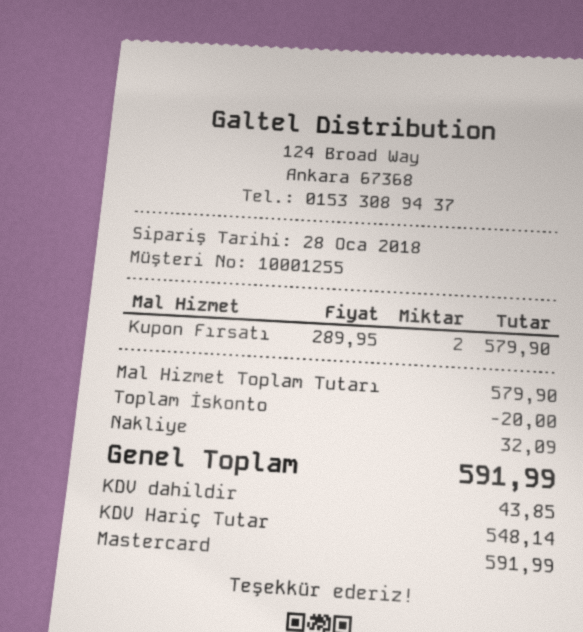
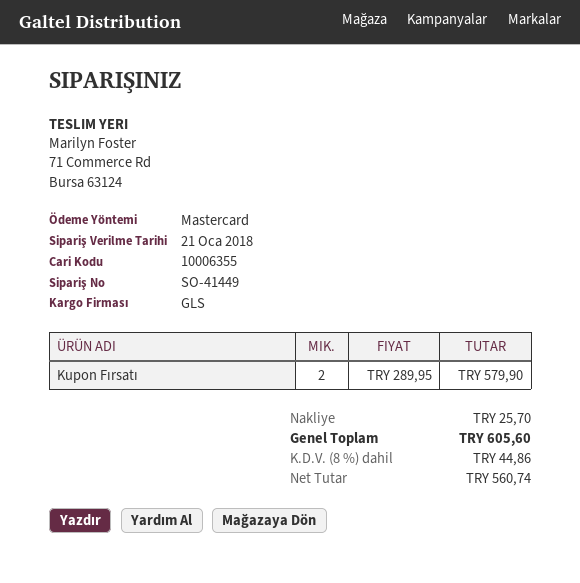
order date: 2018-01-28 -> 2018-01-21
customer number: 10001255 -> 10006355
discount: 20.00 -> none
shipping: 32.09 -> 25.70
net: 548.14 -> 560.74
tax: 43.85 -> 44.86
total: 591.99 -> 605.60

